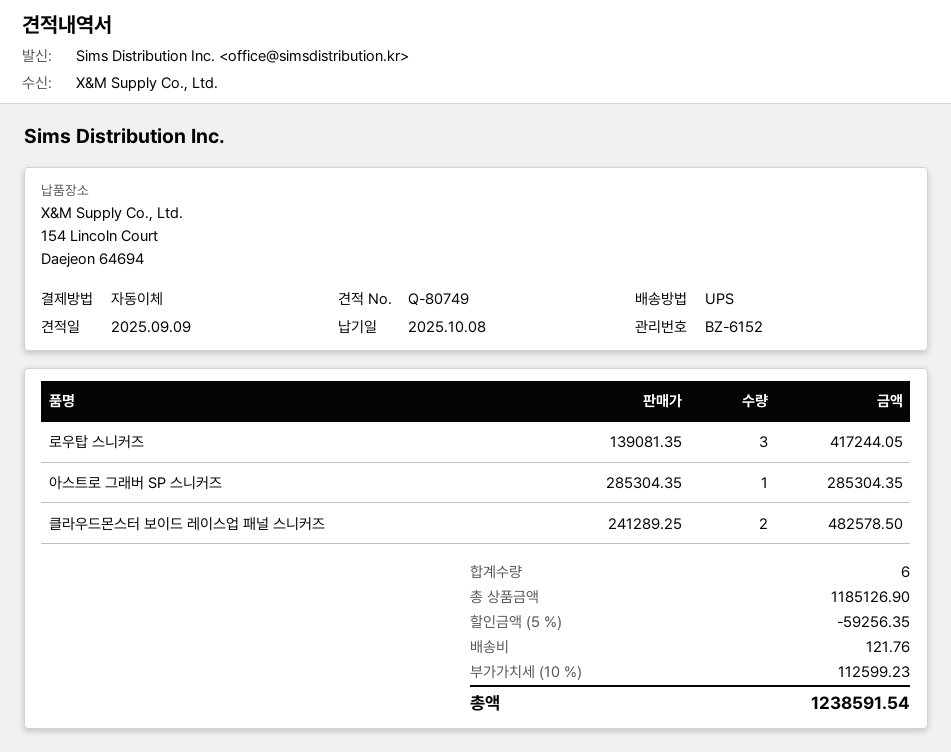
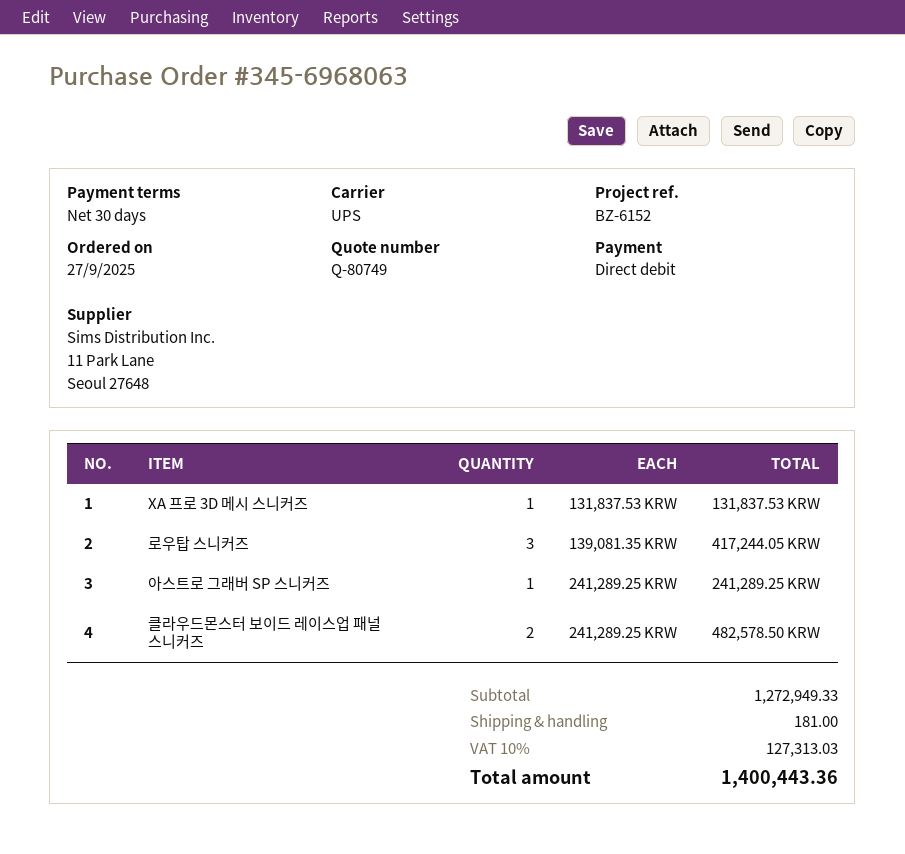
아스트로 그래버 SP 스니커즈: 1 x 285304.35 = 285304.35 -> 1 x 241289.25 = 241289.25
XA 프로 3D 메시 스니커즈: none -> 1 x 131837.53 = 131837.53
subtotal: 1185126.90 -> 1272949.33
discount: 5% = 59256.35 -> none
shipping: 121.76 -> 181.00
tax: 10% = 112599.23 -> 10% = 127313.03
total: 1238591.54 -> 1400443.36

